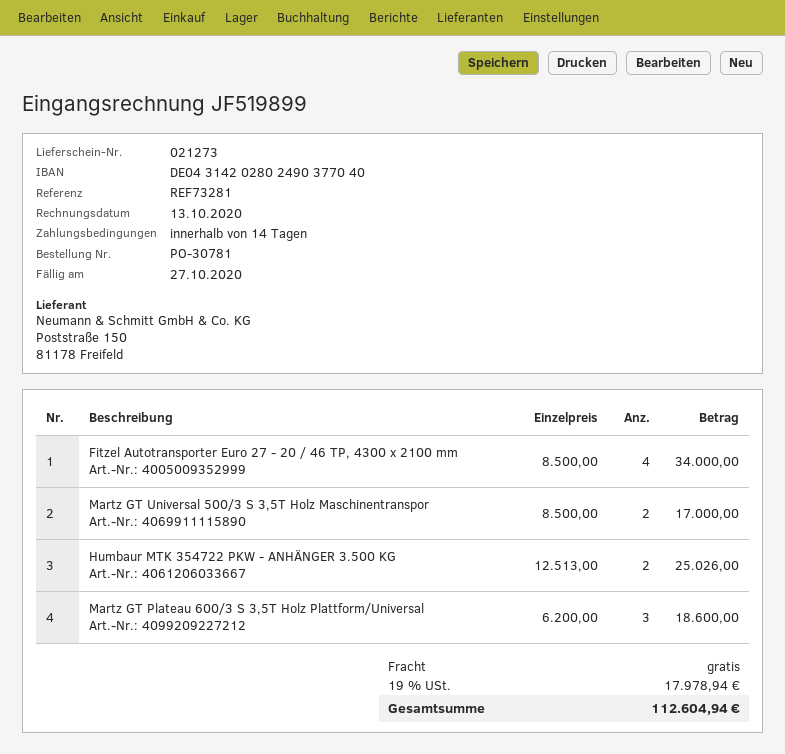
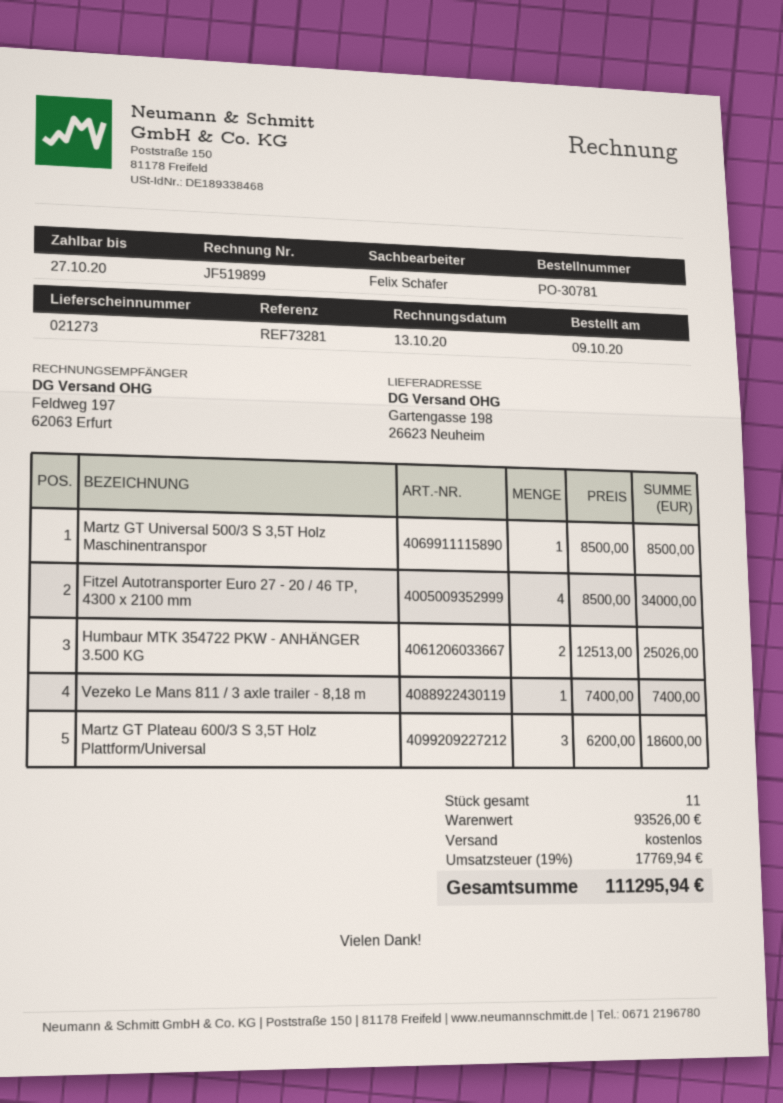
Martz GT Universal 500/3 S 3,5T Holz Maschinentranspor: 2 x 8500.00 = 17000.00 -> 1 x 8500.00 = 8500.00
Vezeko Le Mans 811 / 3 axle trailer - 8,18 m: none -> 1 x 7400.00 = 7400.00
tax: 19% = 17978.94 -> 19% = 17769.94
total: 112604.94 -> 111295.94

